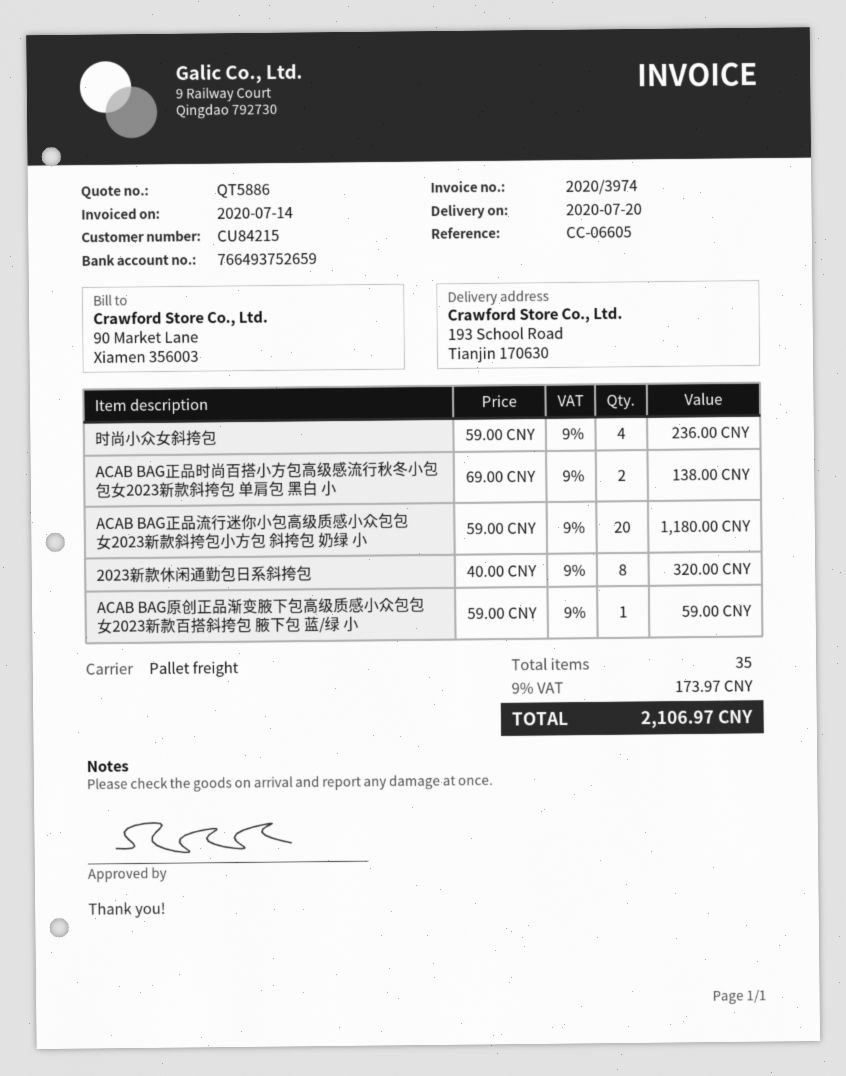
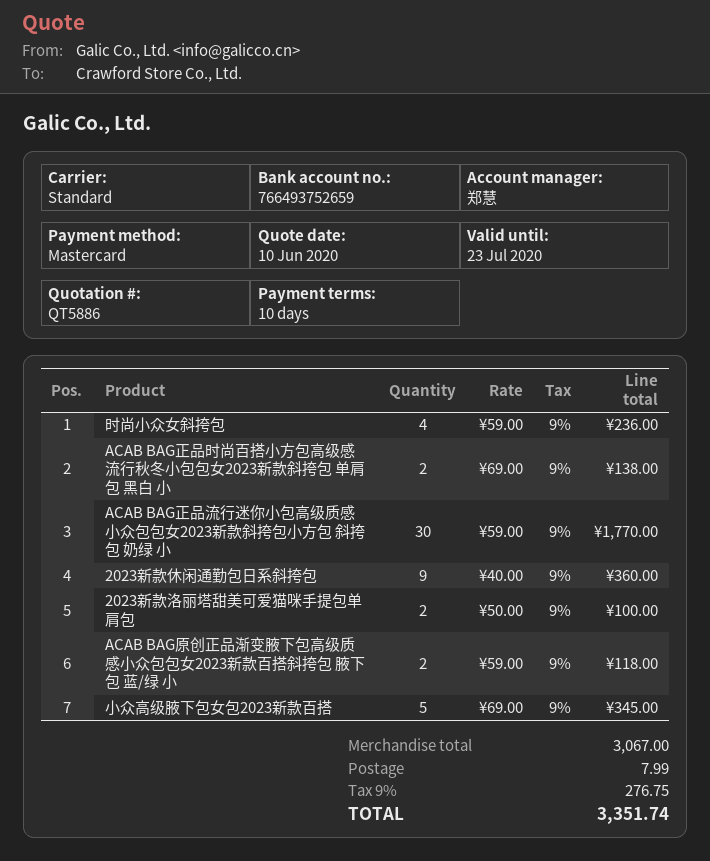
shipping method: pallet freight -> standard
ACAB BAG正品流行迷你小包高级质感小众包包女2023新款斜挎包小方包 斜挎包 奶绿 小: 20 x 59.00 = 1180.00 -> 30 x 59.00 = 1770.00
2023新款休闲通勤包日系斜挎包: 8 x 40.00 = 320.00 -> 9 x 40.00 = 360.00
ACAB BAG原创正品渐变腋下包高级质感小众包包女2023新款百搭斜挎包 腋下包 蓝/绿 小: 1 x 59.00 = 59.00 -> 2 x 59.00 = 118.00
2023新款洛丽塔甜美可爱猫咪手提包单肩包: none -> 2 x 50.00 = 100.00
小众高级腋下包女包2023新款百搭: none -> 5 x 69.00 = 345.00
shipping: none -> 7.99
tax: 9% = 173.97 -> 9% = 276.75
total: 2106.97 -> 3351.74

